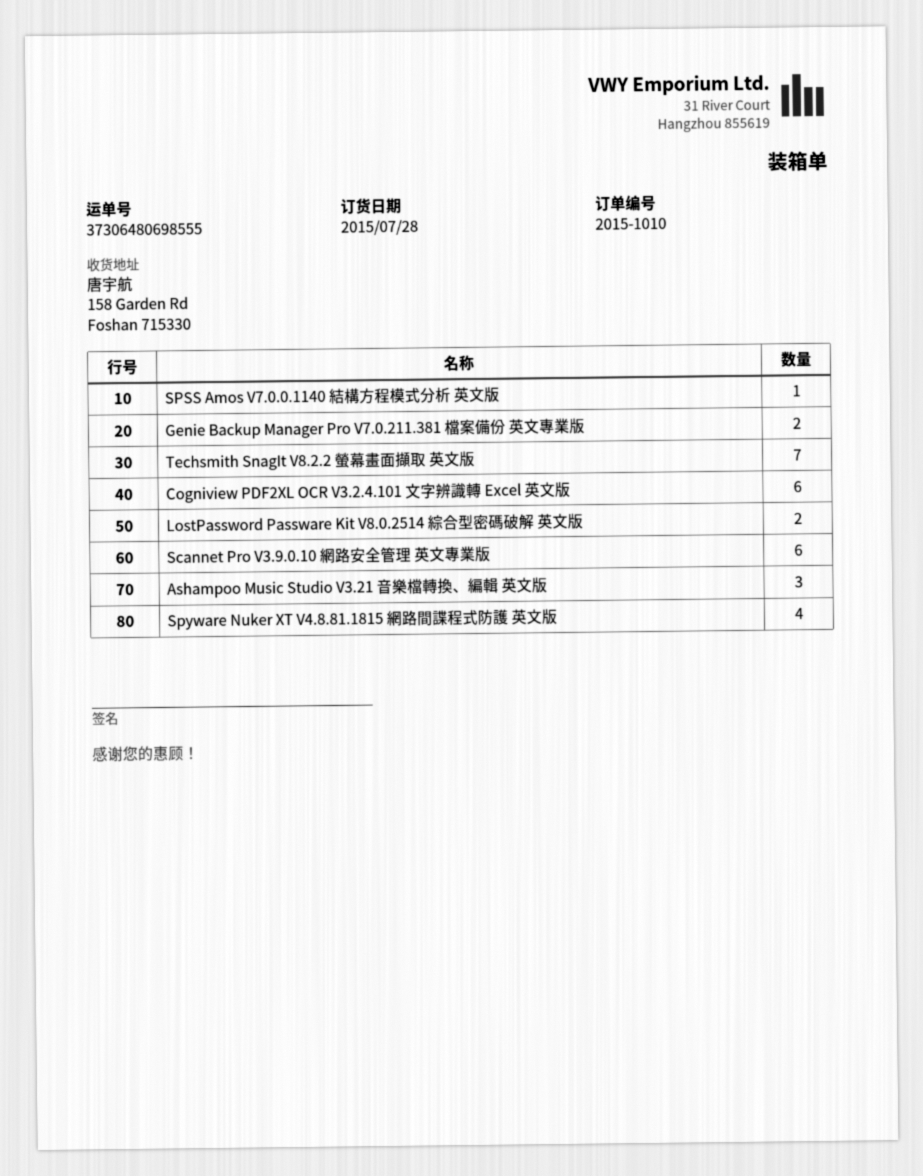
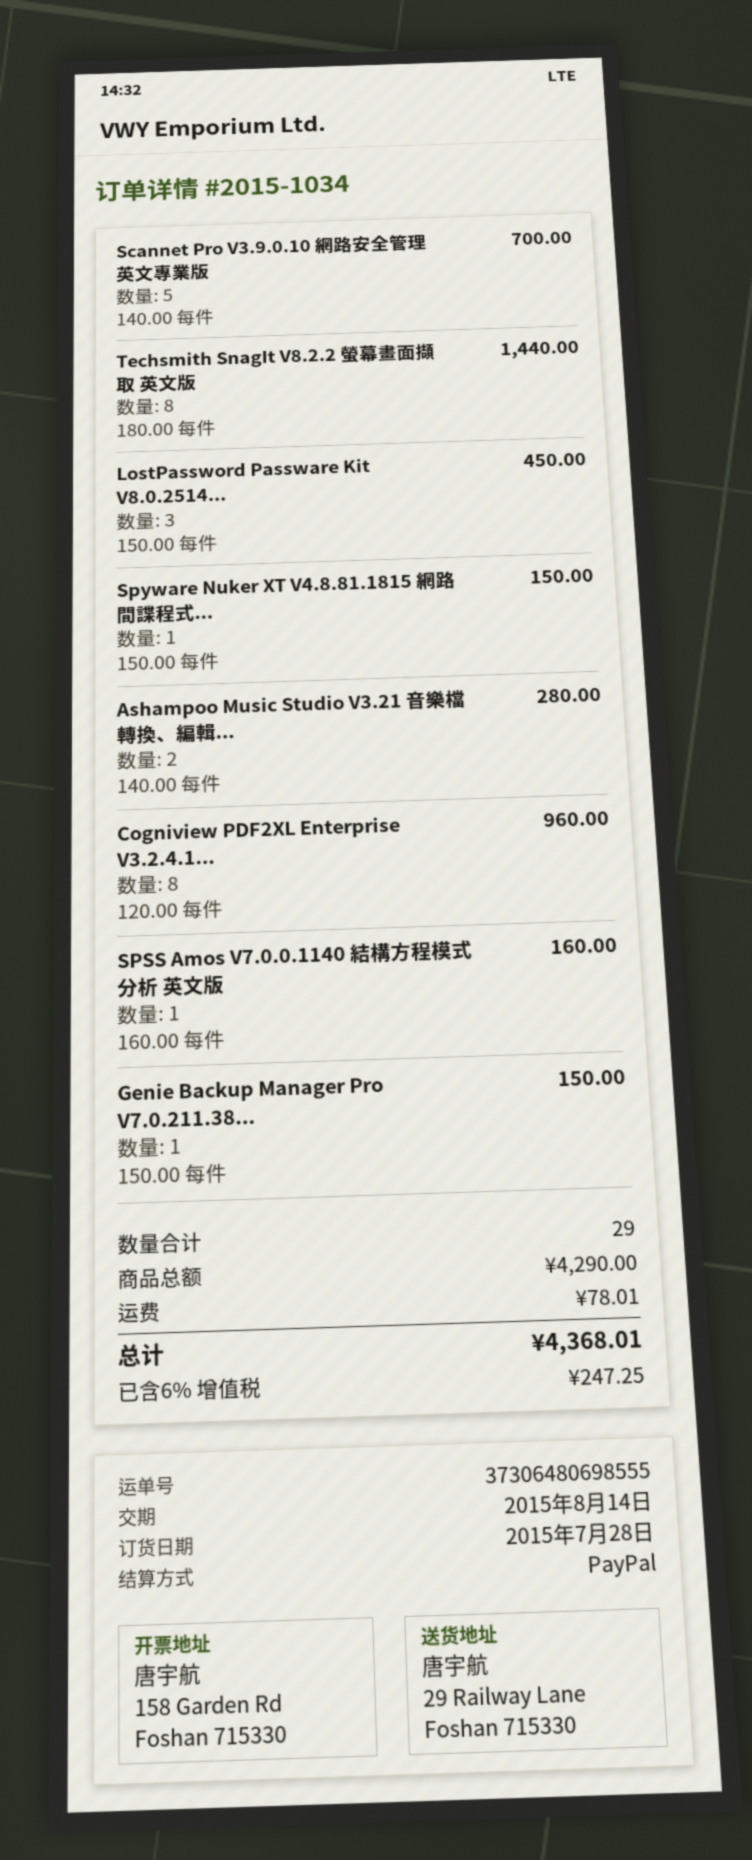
order number: 2015-1010 -> 2015-1034
ship to: 158 Garden Rd, Foshan 715330 -> 29 Railway Lane, Foshan 715330
Genie Backup Manager Pro V7.0.211.381 檔案備份 英文專業版: 2 -> 1
Techsmith SnagIt V8.2.2 螢幕畫面擷取 英文版: 7 -> 8
Cogniview PDF2XL OCR V3.2.4.101 文字辨識轉 Excel 英文版: 6 -> none
LostPassword Passware Kit V8.0.2514 綜合型密碼破解 英文版: 2 -> 3
Scannet Pro V3.9.0.10 網路安全管理 英文專業版: 6 -> 5
Ashampoo Music Studio V3.21 音樂檔轉換、編輯 英文版: 3 -> 2
Spyware Nuker XT V4.8.81.1815 網路間諜程式防護 英文版: 4 -> 1
Cogniview PDF2XL Enterprise V3.2.4.1...: none -> 8

